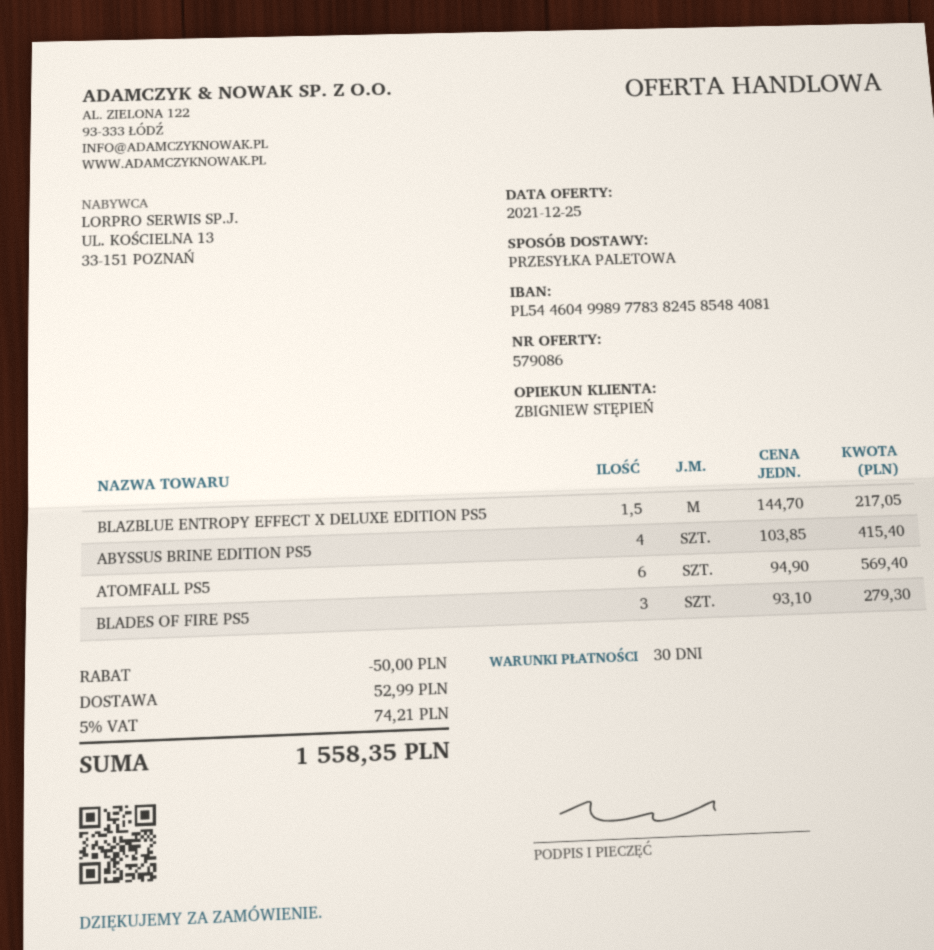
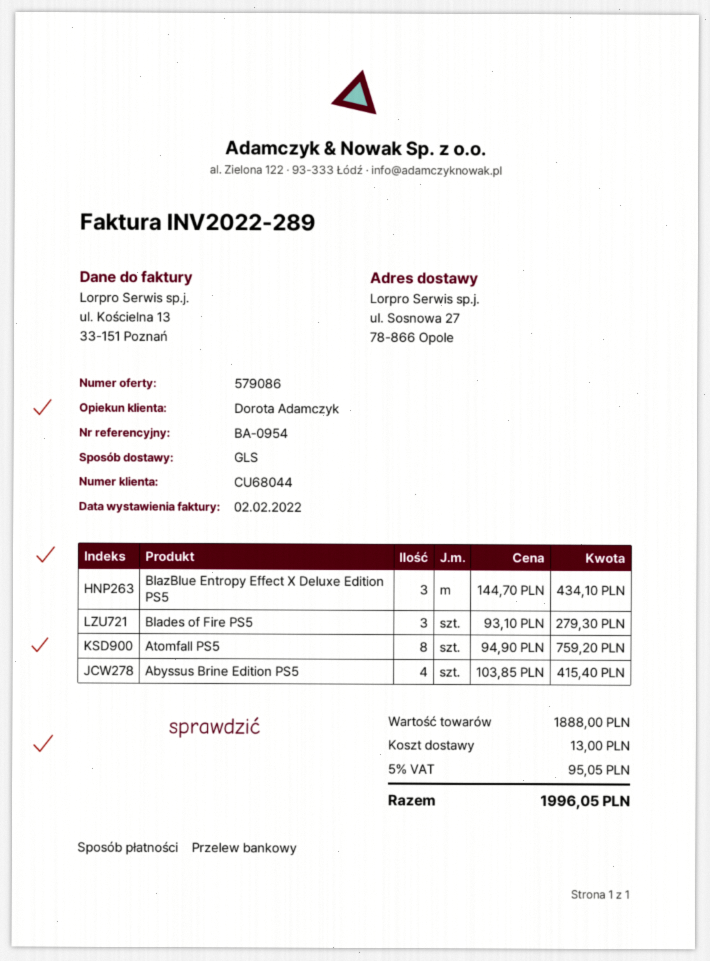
sales rep: ZBIGNIEW STĘPIEŃ -> Dorota Adamczyk
shipping method: pallet freight -> GLS
BLAZBLUE ENTROPY EFFECT X DELUXE EDITION PS5: 1.5 x 144.70 = 217.05 -> 3 x 144.70 = 434.10
ATOMFALL PS5: 6 x 94.90 = 569.40 -> 8 x 94.90 = 759.20
discount: 50.00 -> none
shipping: 52.99 -> 13.00
tax: 5% = 74.21 -> 5% = 95.05
total: 1558.35 -> 1996.05

